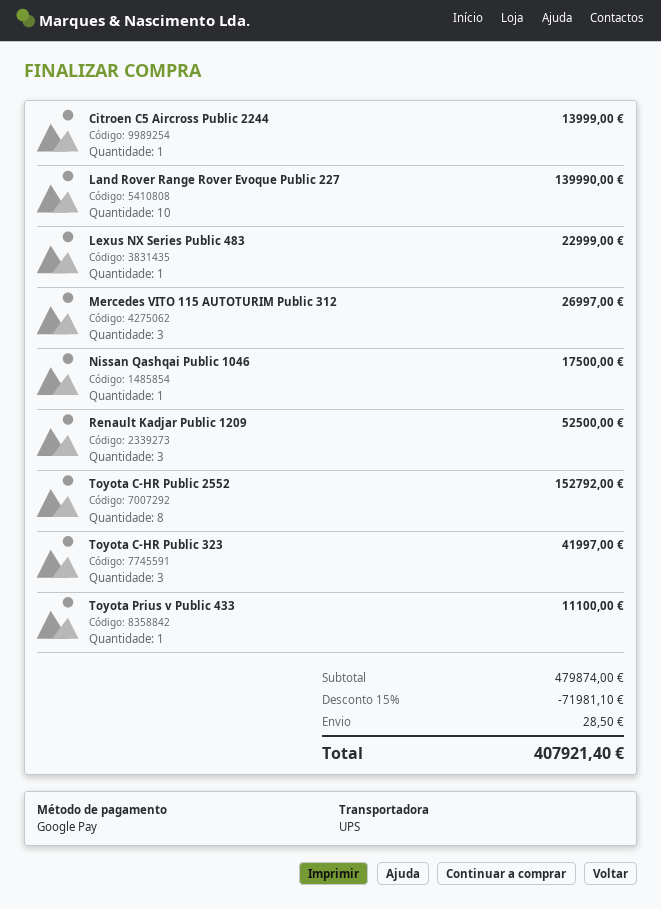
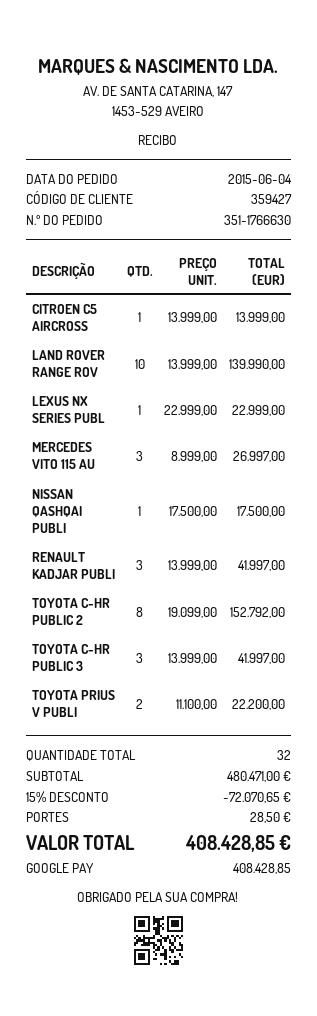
Renault Kadjar Public 1209: 3 for 52500.00 -> 3 for 41997.00
Toyota Prius v Public 433: 1 for 11100.00 -> 2 for 22200.00
subtotal: 479874.00 -> 480471.00
discount: 15% = 71981.10 -> 15% = 72070.65
total: 407921.40 -> 408428.85

